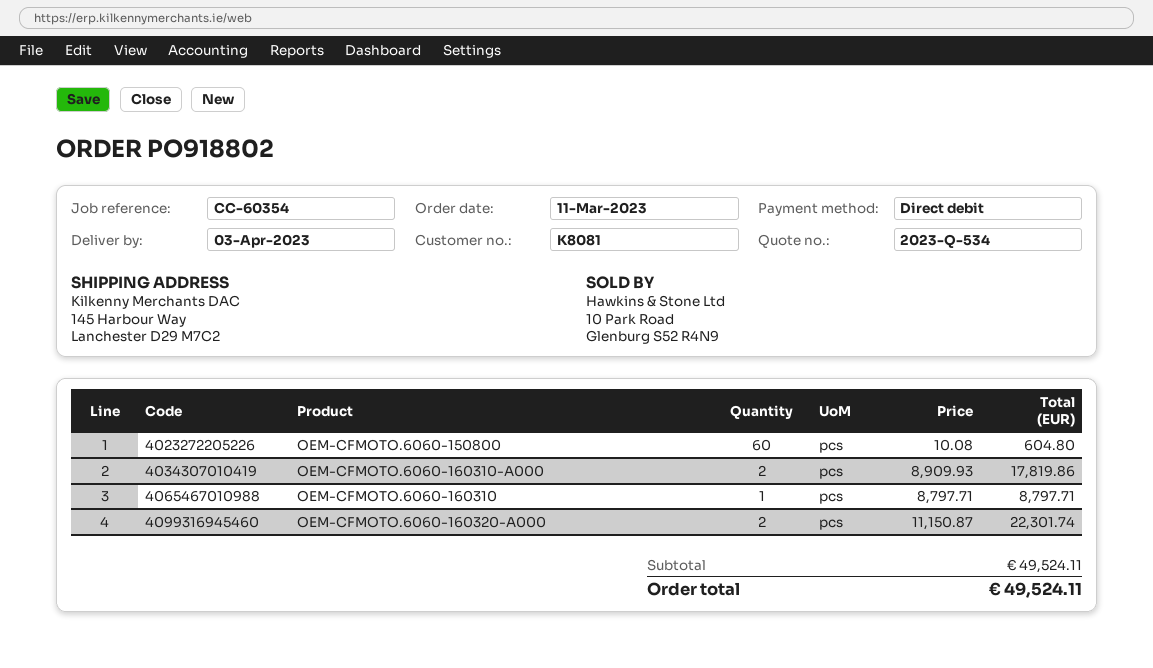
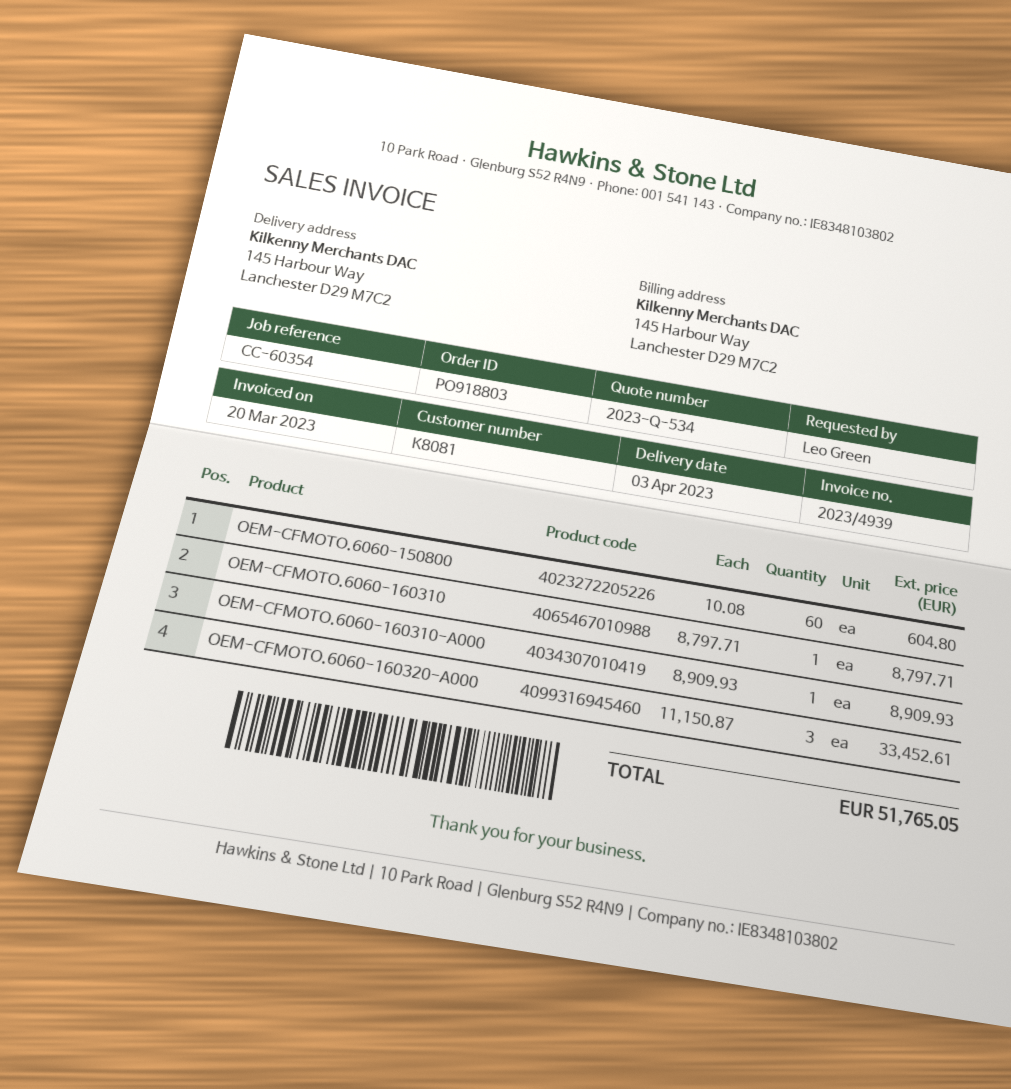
order number: PO918802 -> PO918803
OEM-CFMOTO.6060-160310-A000: 2 x 8909.93 = 17819.86 -> 1 x 8909.93 = 8909.93
OEM-CFMOTO.6060-160320-A000: 2 x 11150.87 = 22301.74 -> 3 x 11150.87 = 33452.61
total: 49524.11 -> 51765.05

